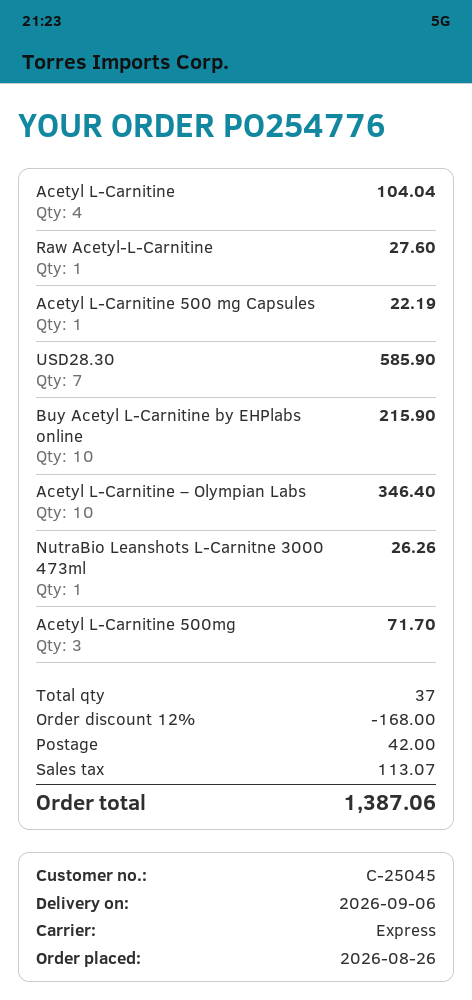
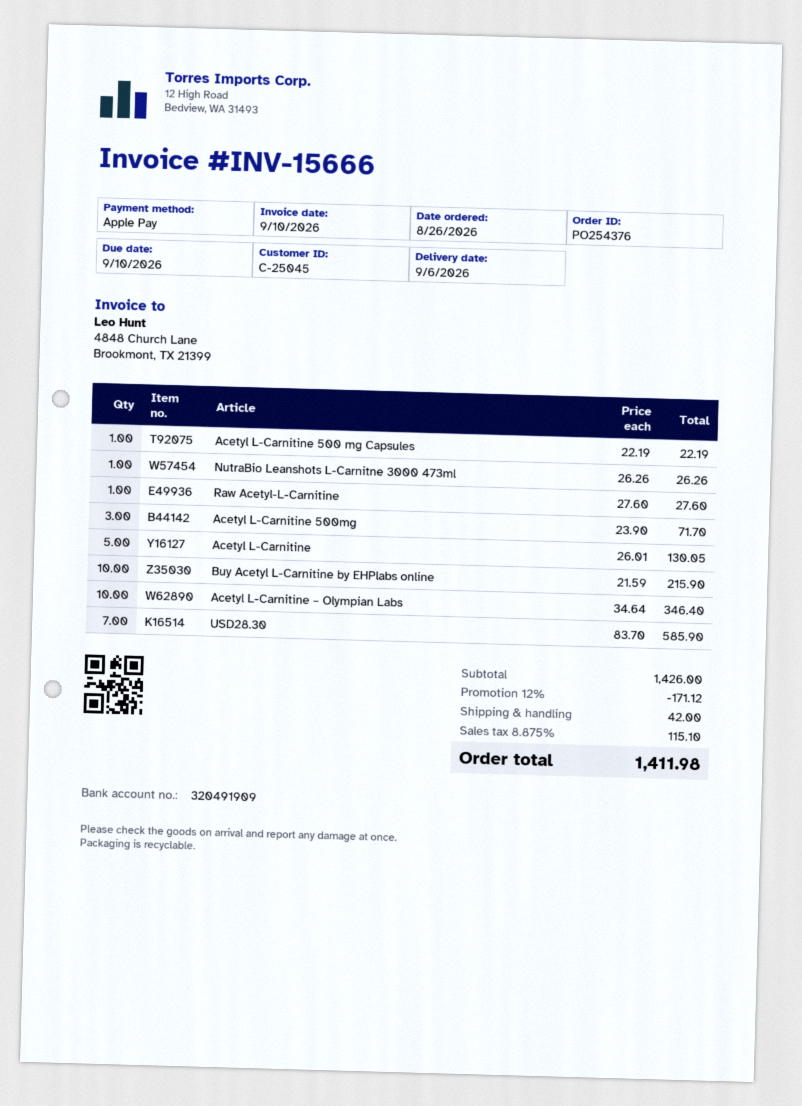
order number: PO254776 -> PO254376
Acetyl L-Carnitine: 4 for 104.04 -> 5 for 130.05
discount: 12% = 168.00 -> 12% = 171.12
tax: 113.07 -> 115.10
total: 1387.06 -> 1411.98

